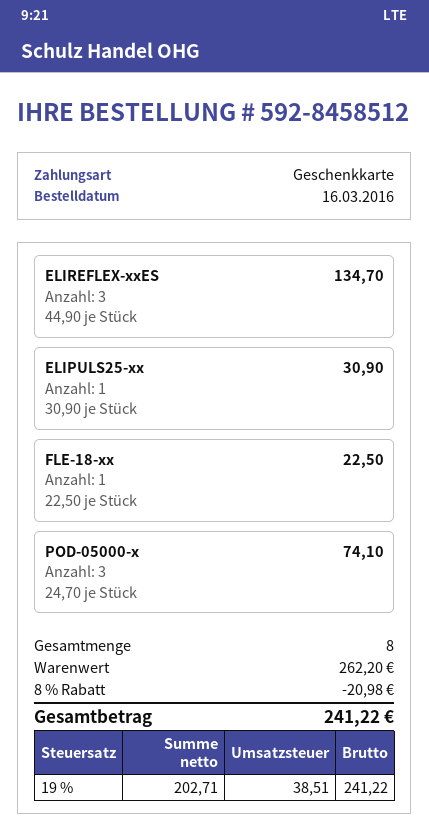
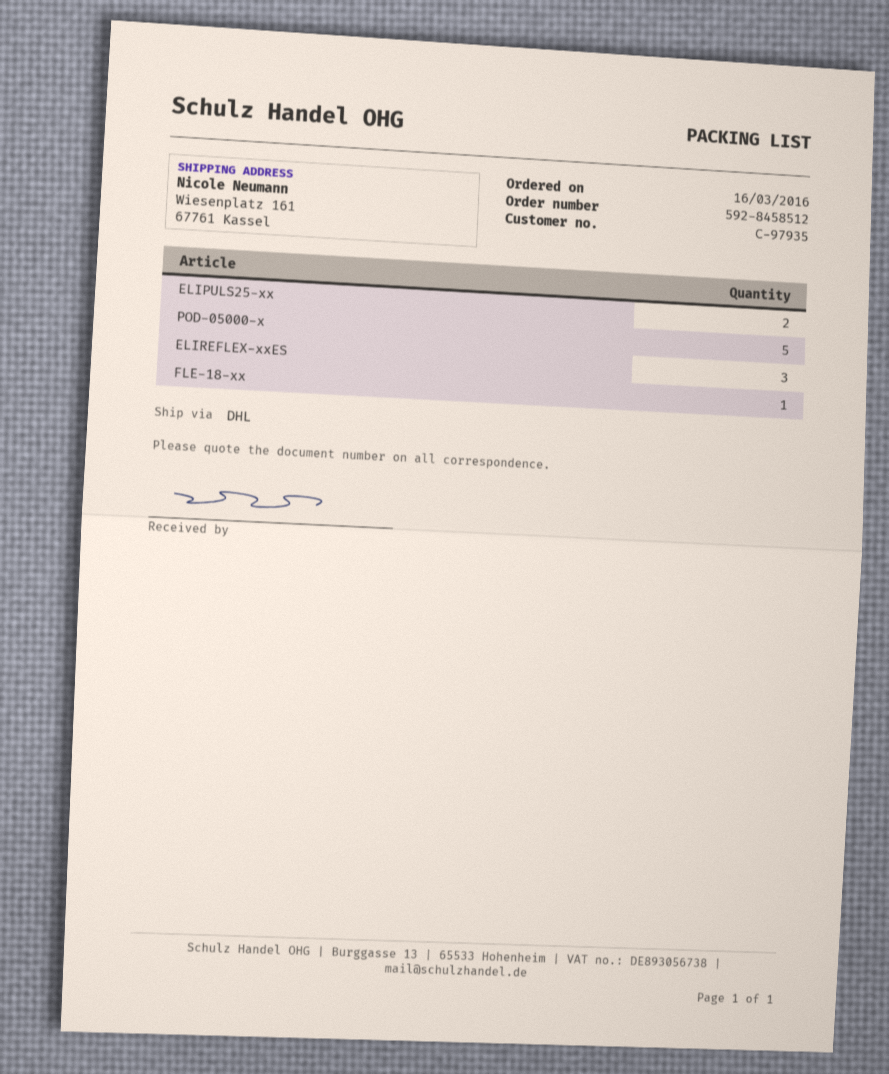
ELIPULS25-xx: 1 -> 2
POD-05000-x: 3 -> 5

